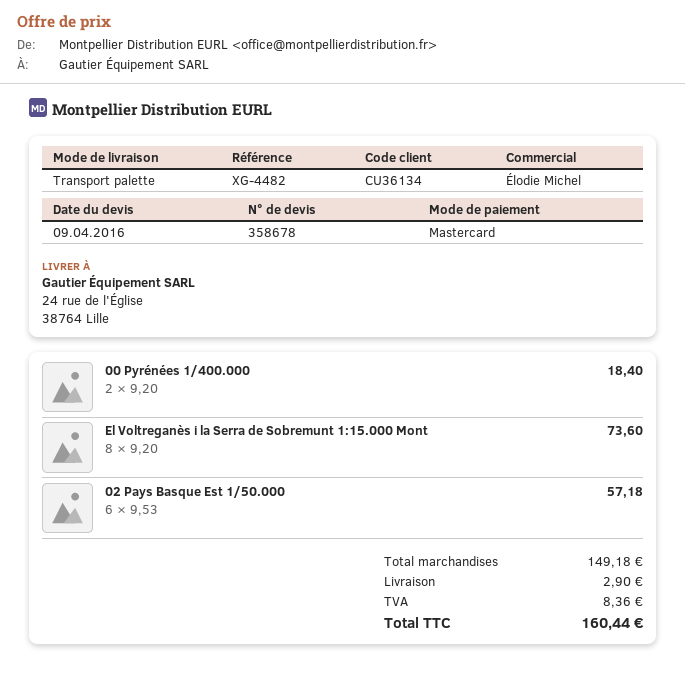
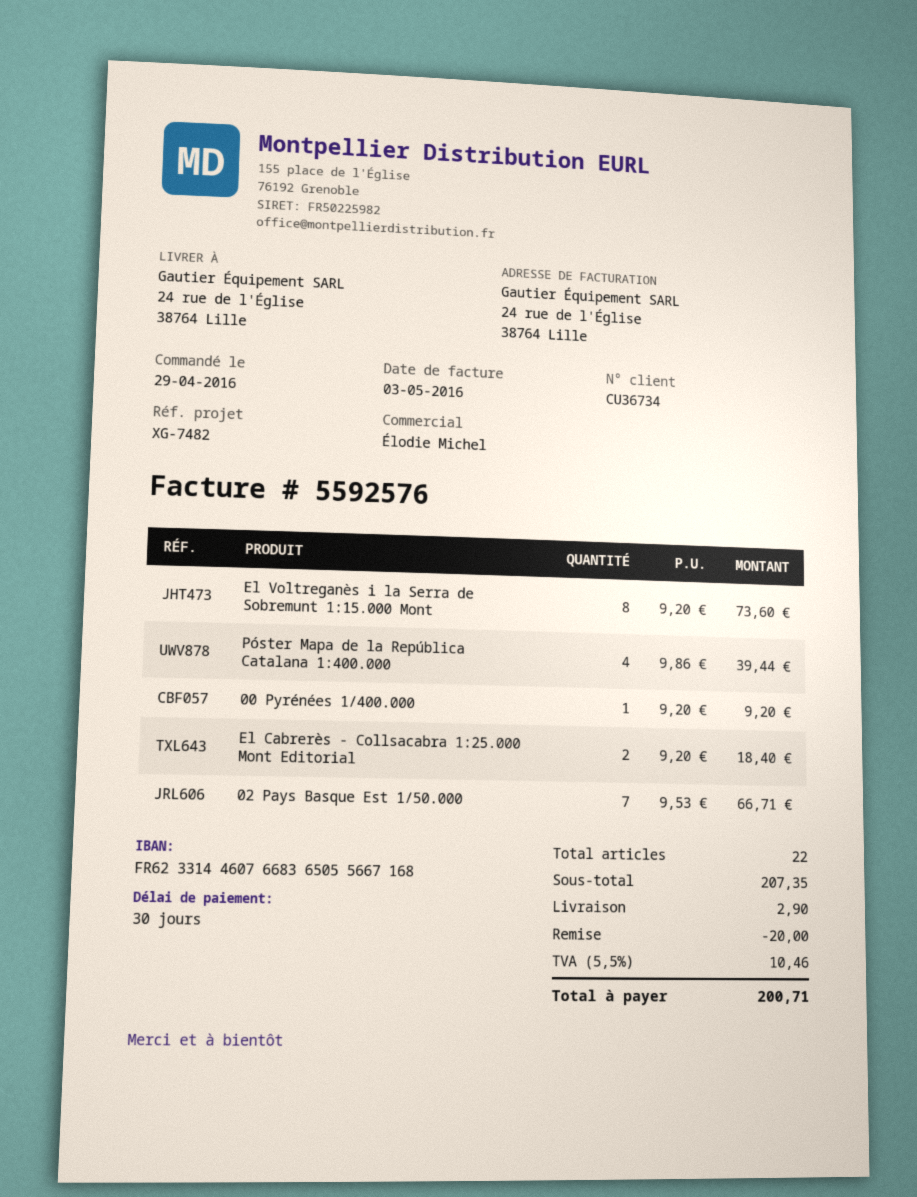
customer number: CU36134 -> CU36734
reference: XG-4482 -> XG-7482
00 Pyrénées 1/400.000: 2 x 9.20 = 18.40 -> 1 x 9.20 = 9.20
02 Pays Basque Est 1/50.000: 6 x 9.53 = 57.18 -> 7 x 9.53 = 66.71
Póster Mapa de la República Catalana 1:400.000: none -> 4 x 9.86 = 39.44
El Cabrerès - Collsacabra 1:25.000 Mont Editorial: none -> 2 x 9.20 = 18.40
subtotal: 149.18 -> 207.35
discount: none -> 20.00
tax: 8.36 -> 10.46
total: 160.44 -> 200.71

